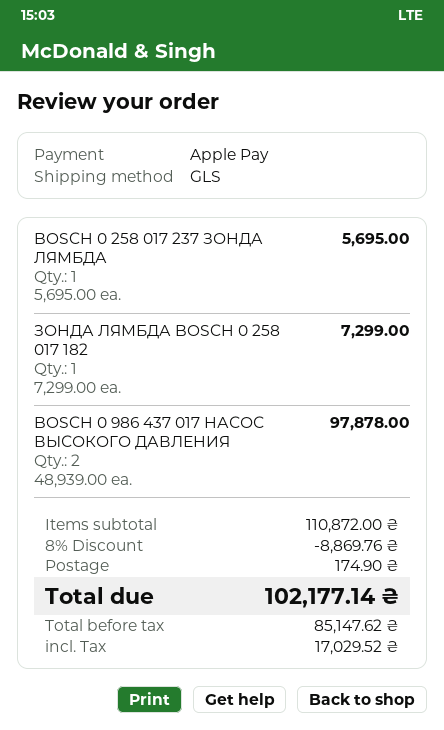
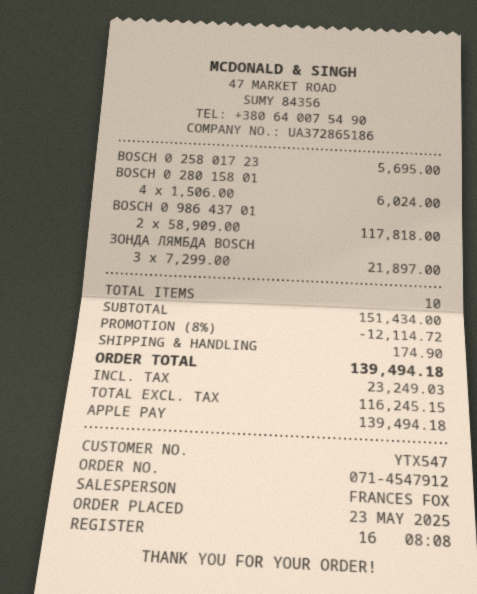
ЗОНДА ЛЯМБДА BOSCH 0 258 017 182: 1 x 7299.00 = 7299.00 -> 3 x 7299.00 = 21897.00
BOSCH 0 986 437 017 НАСОС ВЫСОКОГО ДАВЛЕНИЯ: 2 x 48939.00 = 97878.00 -> 2 x 58909.00 = 117818.00
BOSCH 0 280 158 01: none -> 4 x 1506.00 = 6024.00
subtotal: 110872.00 -> 151434.00
discount: 8% = 8869.76 -> 8% = 12114.72
net: 85147.62 -> 116245.15
tax: 17029.52 -> 23249.03
total: 102177.14 -> 139494.18

